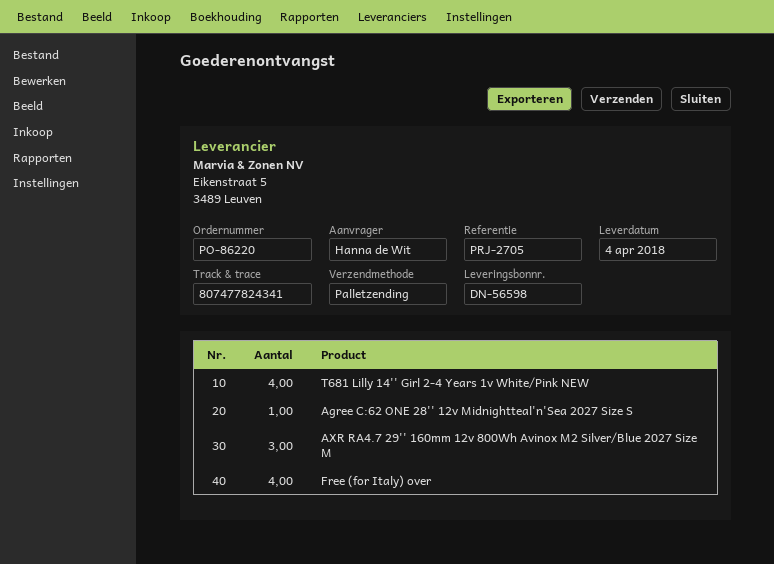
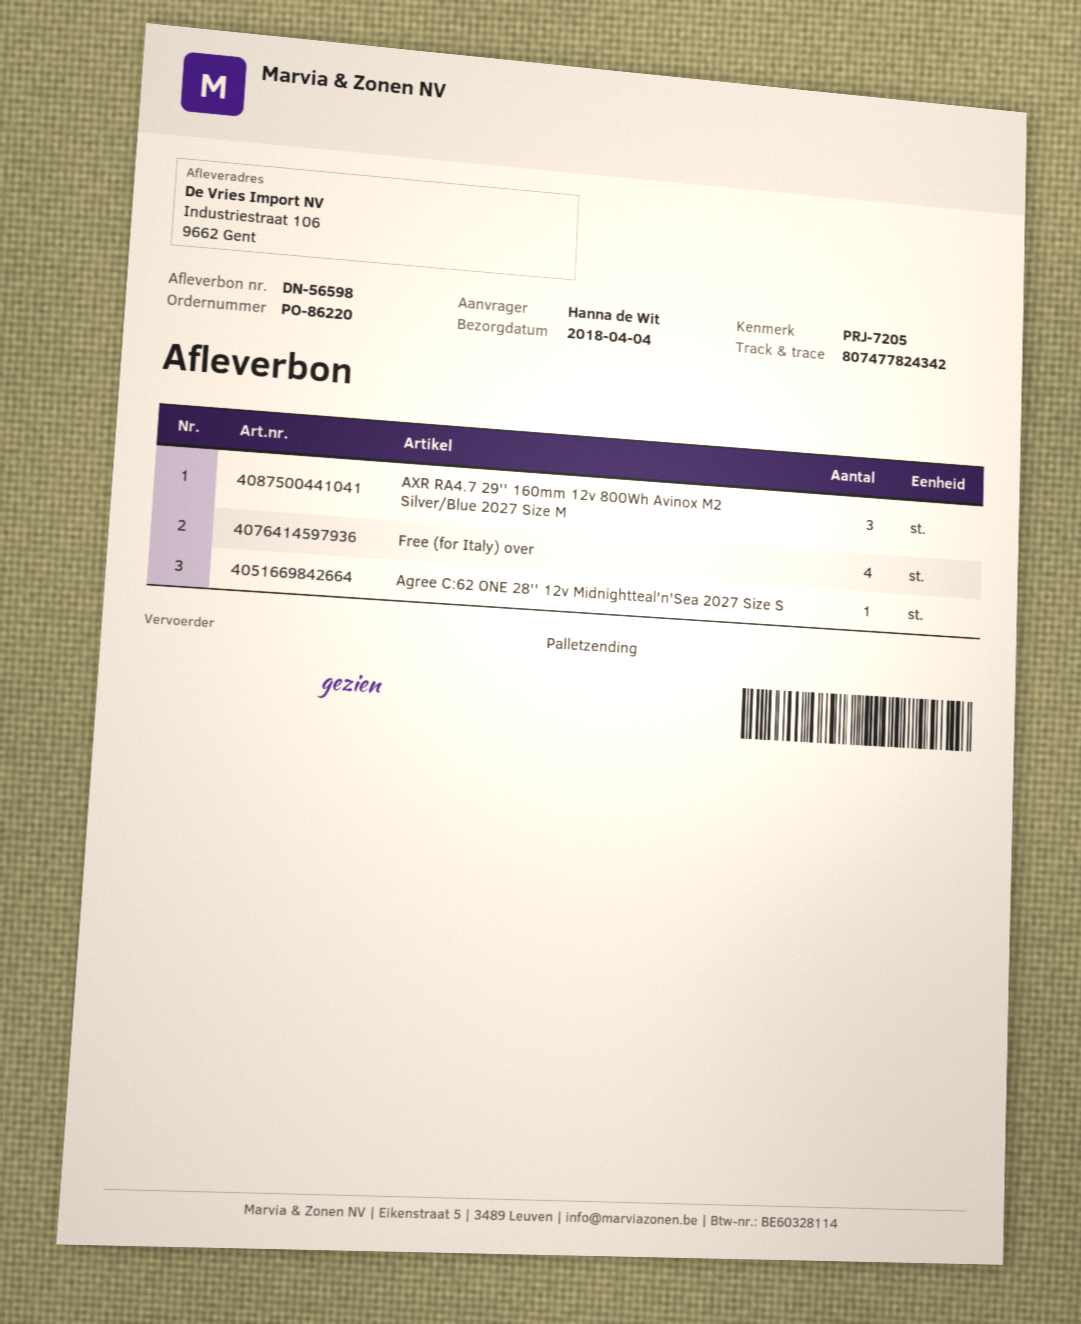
reference: PRJ-2705 -> PRJ-7205
tracking number: 807477824341 -> 807477824342
T681 Lilly 14'' Girl 2-4 Years 1v White/Pink NEW: 4 -> none

